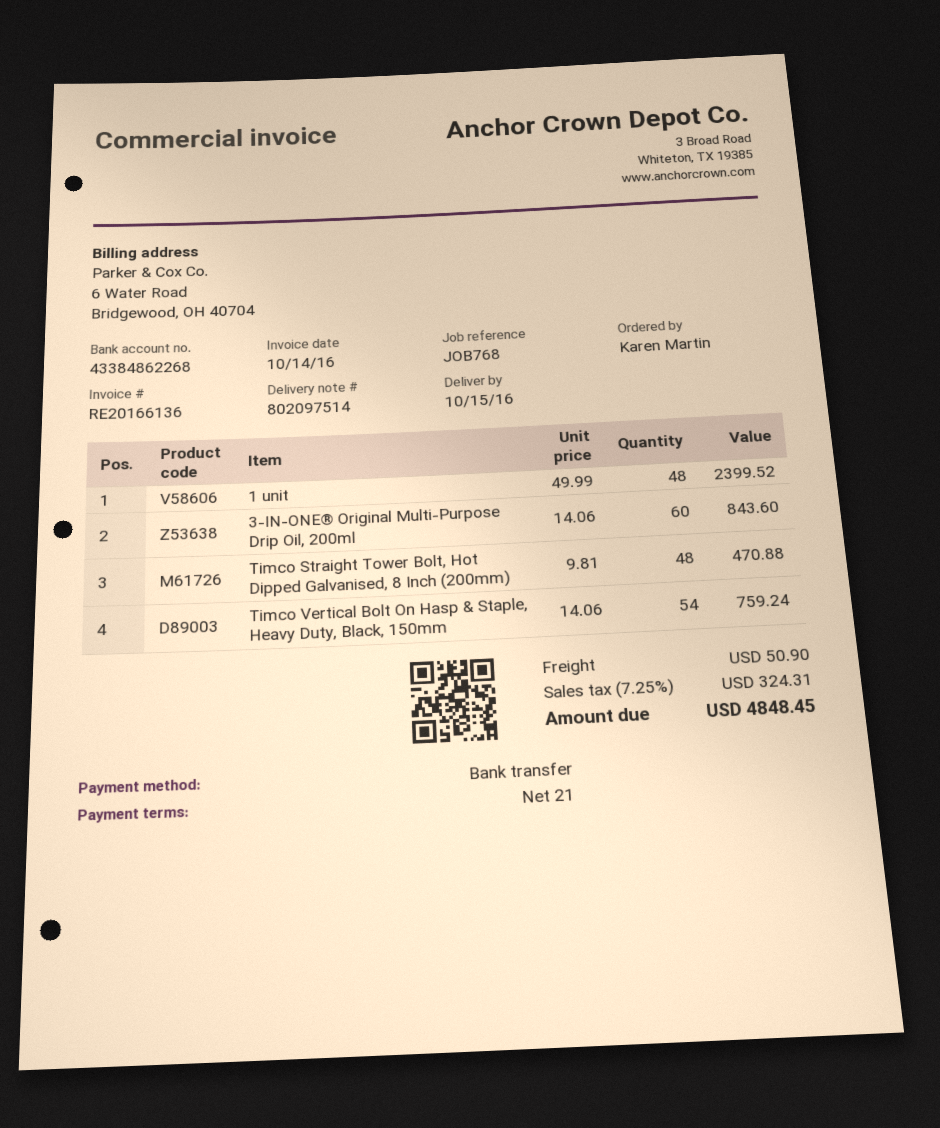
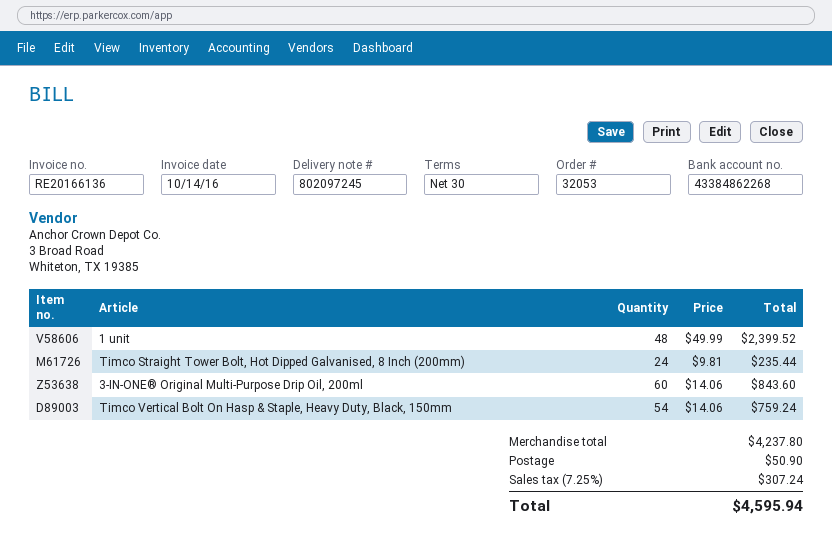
delivery note number: 802097514 -> 802097245
payment terms: 21 days -> 30 days
Timco Straight Tower Bolt, Hot Dipped Galvanised, 8 Inch (200mm): 48 x 9.81 = 470.88 -> 24 x 9.81 = 235.44
tax: 7.25% = 324.31 -> 7.25% = 307.24
total: 4848.45 -> 4595.94

